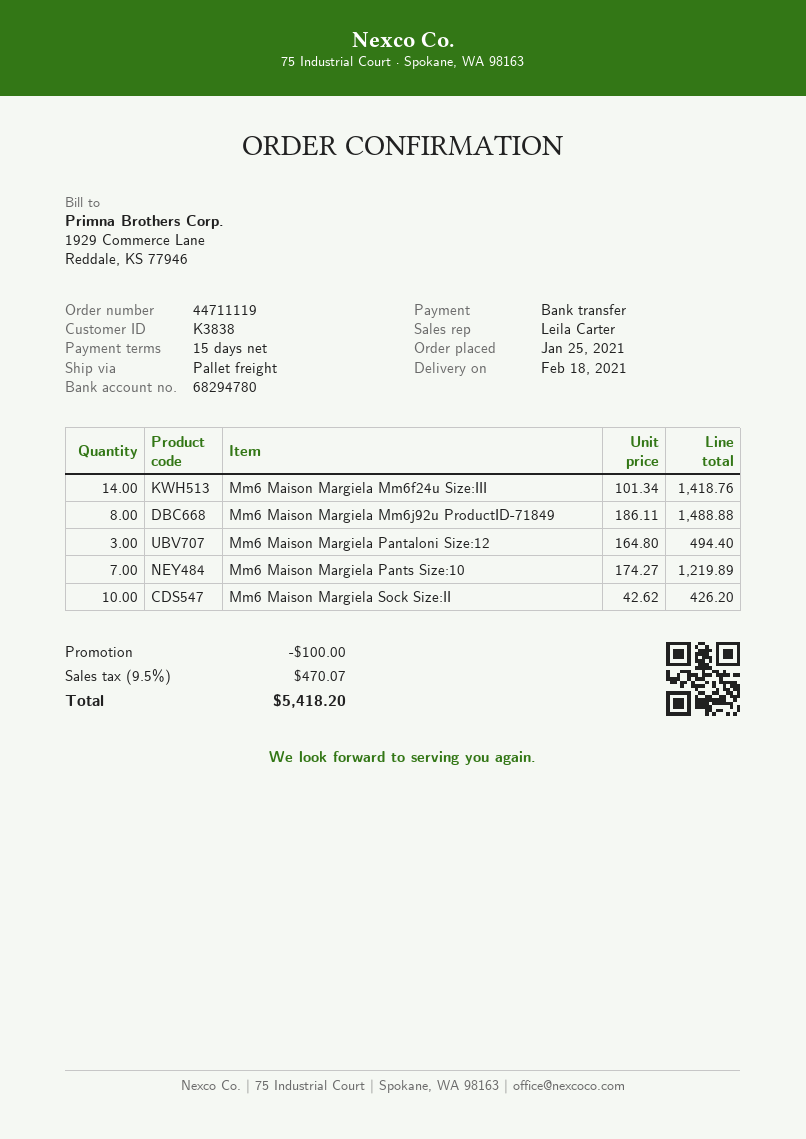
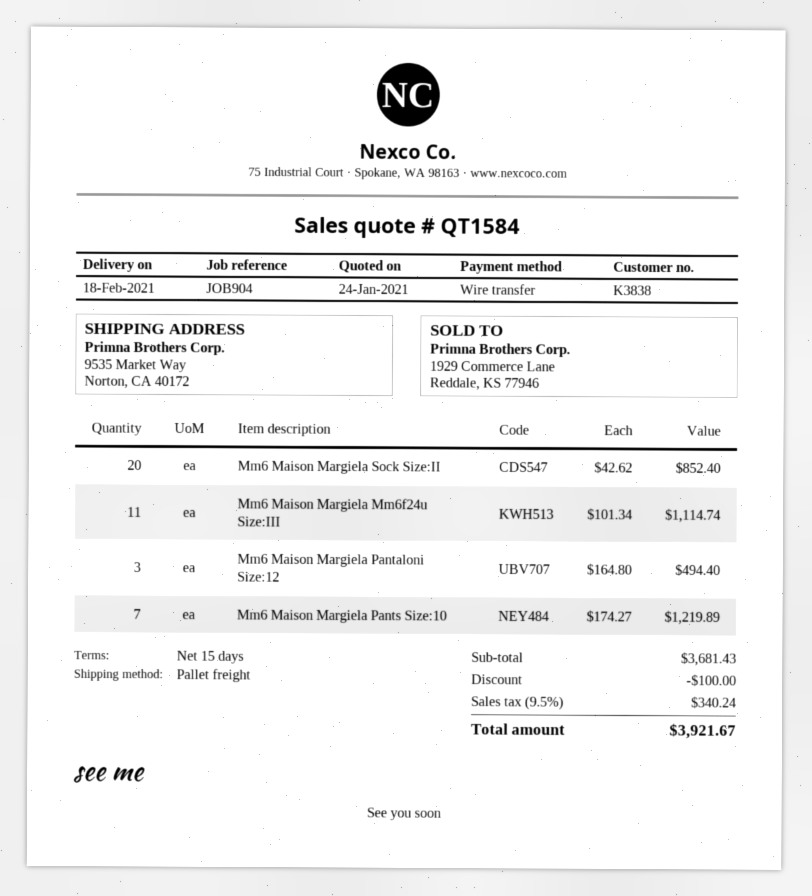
Mm6 Maison Margiela Mm6f24u Size:III: 14 x 101.34 = 1418.76 -> 11 x 101.34 = 1114.74
Mm6 Maison Margiela Mm6j92u ProductID-71849: 8 x 186.11 = 1488.88 -> none
Mm6 Maison Margiela Sock Size:II: 10 x 42.62 = 426.20 -> 20 x 42.62 = 852.40
tax: 9.5% = 470.07 -> 9.5% = 340.24
total: 5418.20 -> 3921.67

